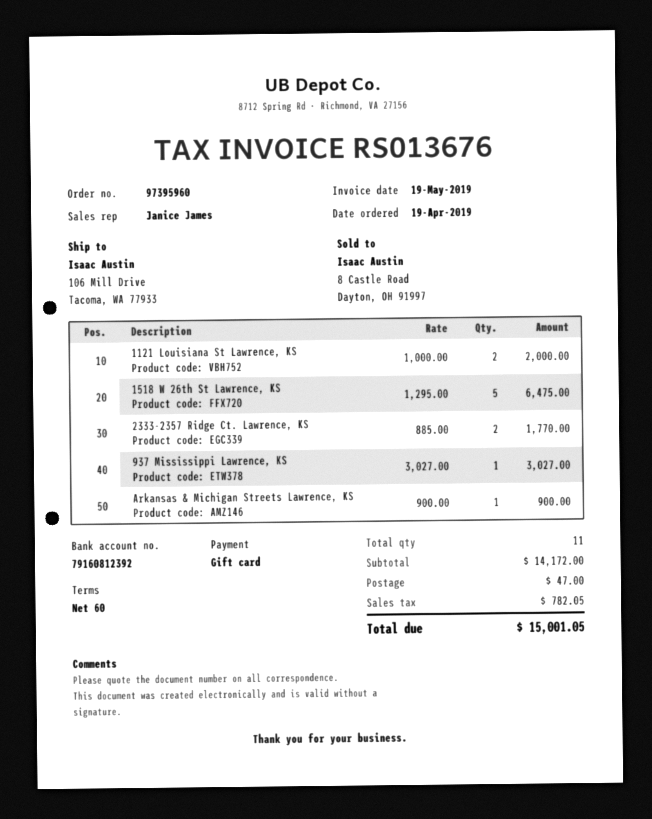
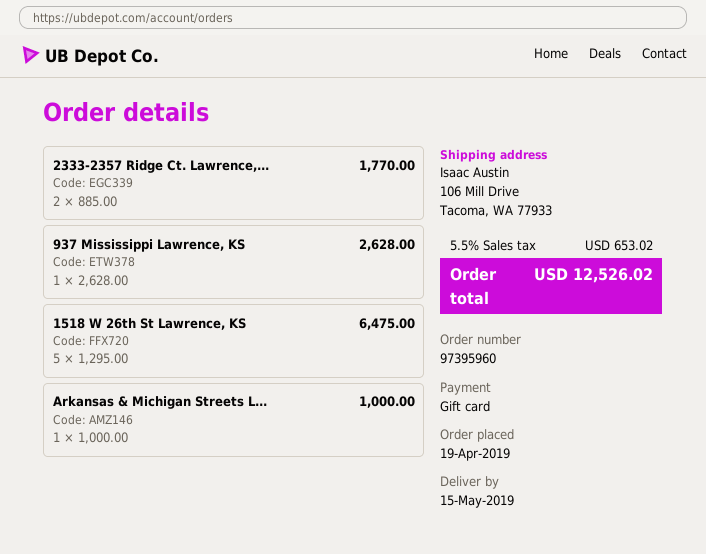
1121 Louisiana St Lawrence, KS: 2 x 1000.00 = 2000.00 -> none
937 Mississippi Lawrence, KS: 1 x 3027.00 = 3027.00 -> 1 x 2628.00 = 2628.00
Arkansas & Michigan Streets Lawrence, KS: 1 x 900.00 = 900.00 -> 1 x 1000.00 = 1000.00
shipping: 47.00 -> none
tax: 782.05 -> 653.02
total: 15001.05 -> 12526.02

